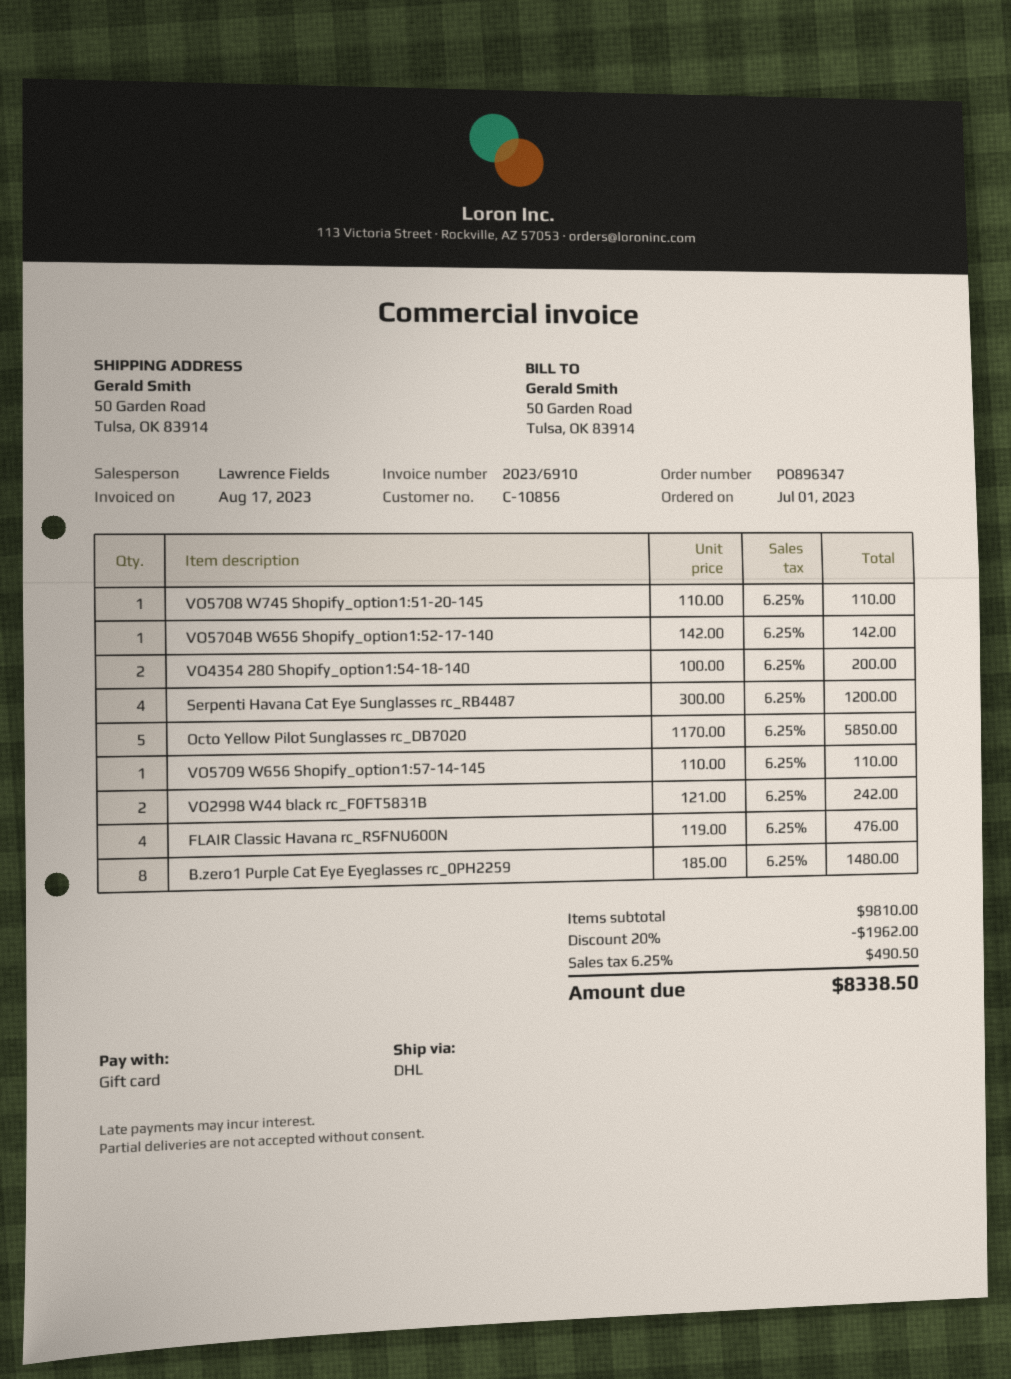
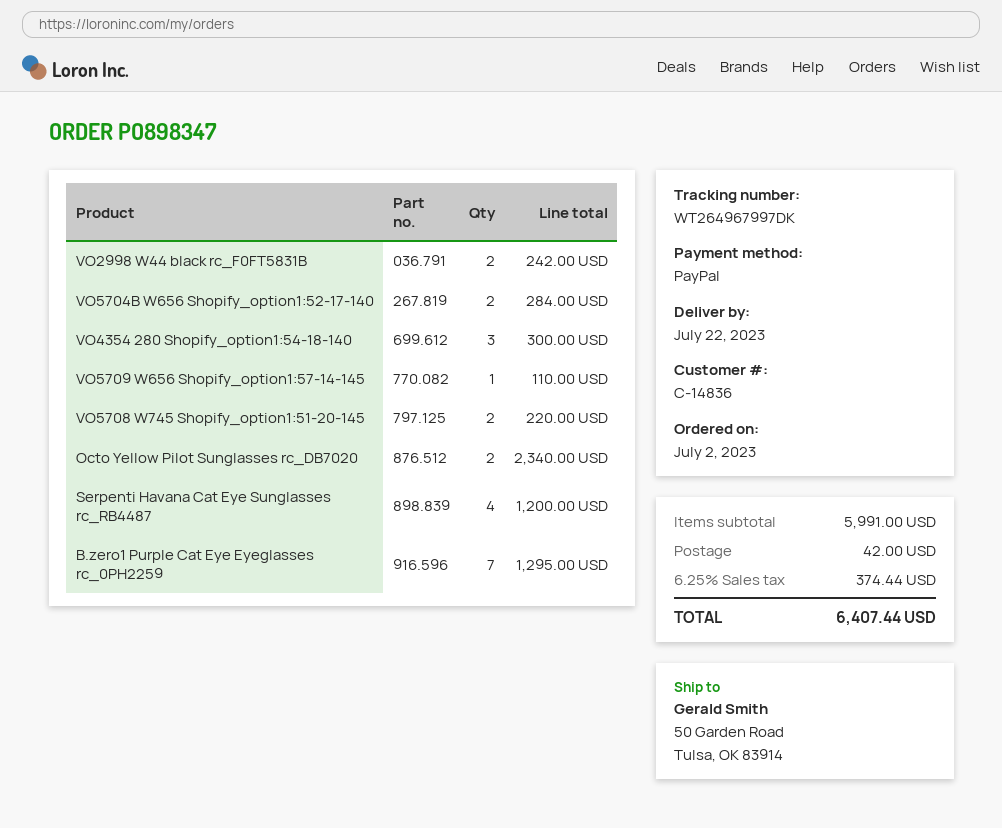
order number: PO896347 -> PO898347
order date: 2023-07-01 -> 2023-07-02
customer number: C-10856 -> C-14836
payment method: gift card -> PayPal
VO5708 W745 Shopify_option1:51-20-145: 1 for 110.00 -> 2 for 220.00
VO5704B W656 Shopify_option1:52-17-140: 1 for 142.00 -> 2 for 284.00
VO4354 280 Shopify_option1:54-18-140: 2 for 200.00 -> 3 for 300.00
Octo Yellow Pilot Sunglasses rc_DB7020: 5 for 5850.00 -> 2 for 2340.00
FLAIR Classic Havana rc_RSFNU600N: 4 for 476.00 -> none
B.zero1 Purple Cat Eye Eyeglasses rc_0PH2259: 8 for 1480.00 -> 7 for 1295.00
subtotal: 9810.00 -> 5991.00
discount: 20% = 1962.00 -> none
shipping: none -> 42.00
tax: 6.25% = 490.50 -> 6.25% = 374.44
total: 8338.50 -> 6407.44

